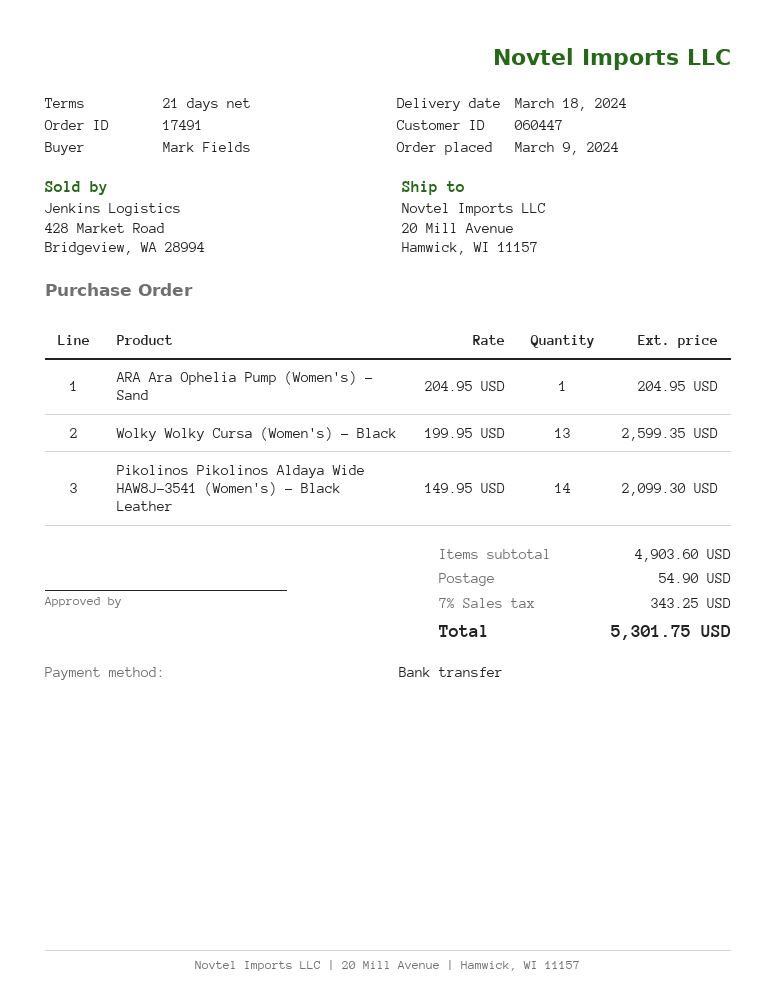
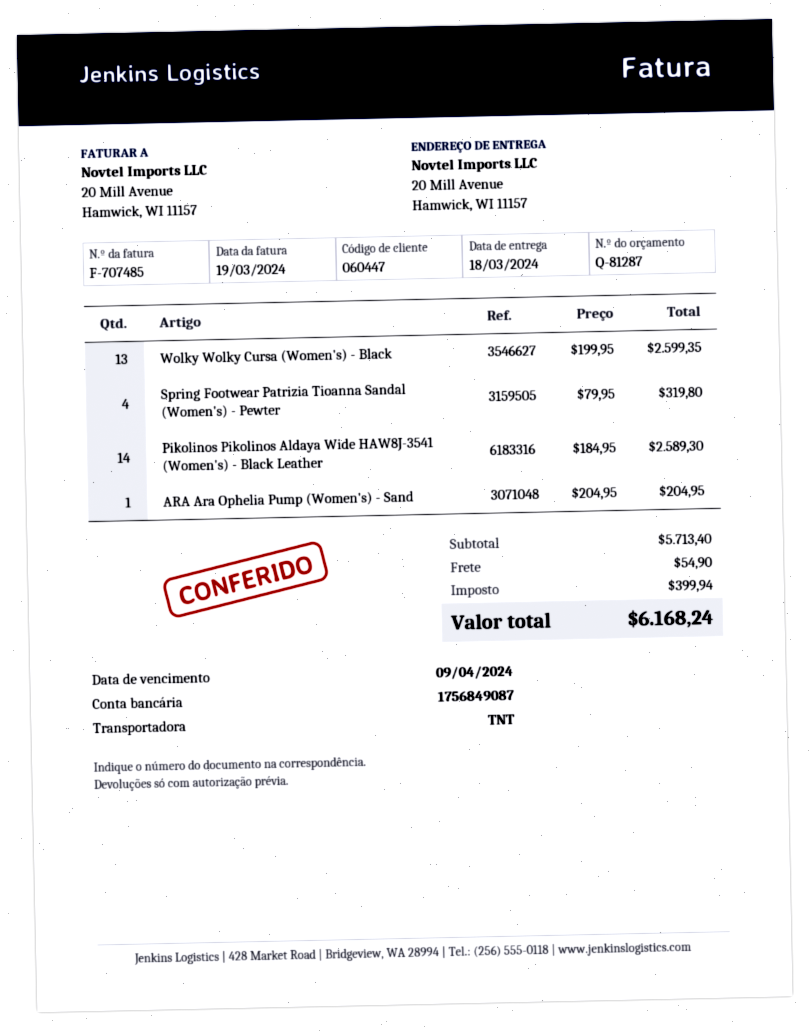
Pikolinos Pikolinos Aldaya Wide HAW8J-3541 (Women's) - Black Leather: 14 x 149.95 = 2099.30 -> 14 x 184.95 = 2589.30
Spring Footwear Patrizia Tioanna Sandal (Women's) - Pewter: none -> 4 x 79.95 = 319.80
subtotal: 4903.60 -> 5713.40
tax: 343.25 -> 399.94
total: 5301.75 -> 6168.24

